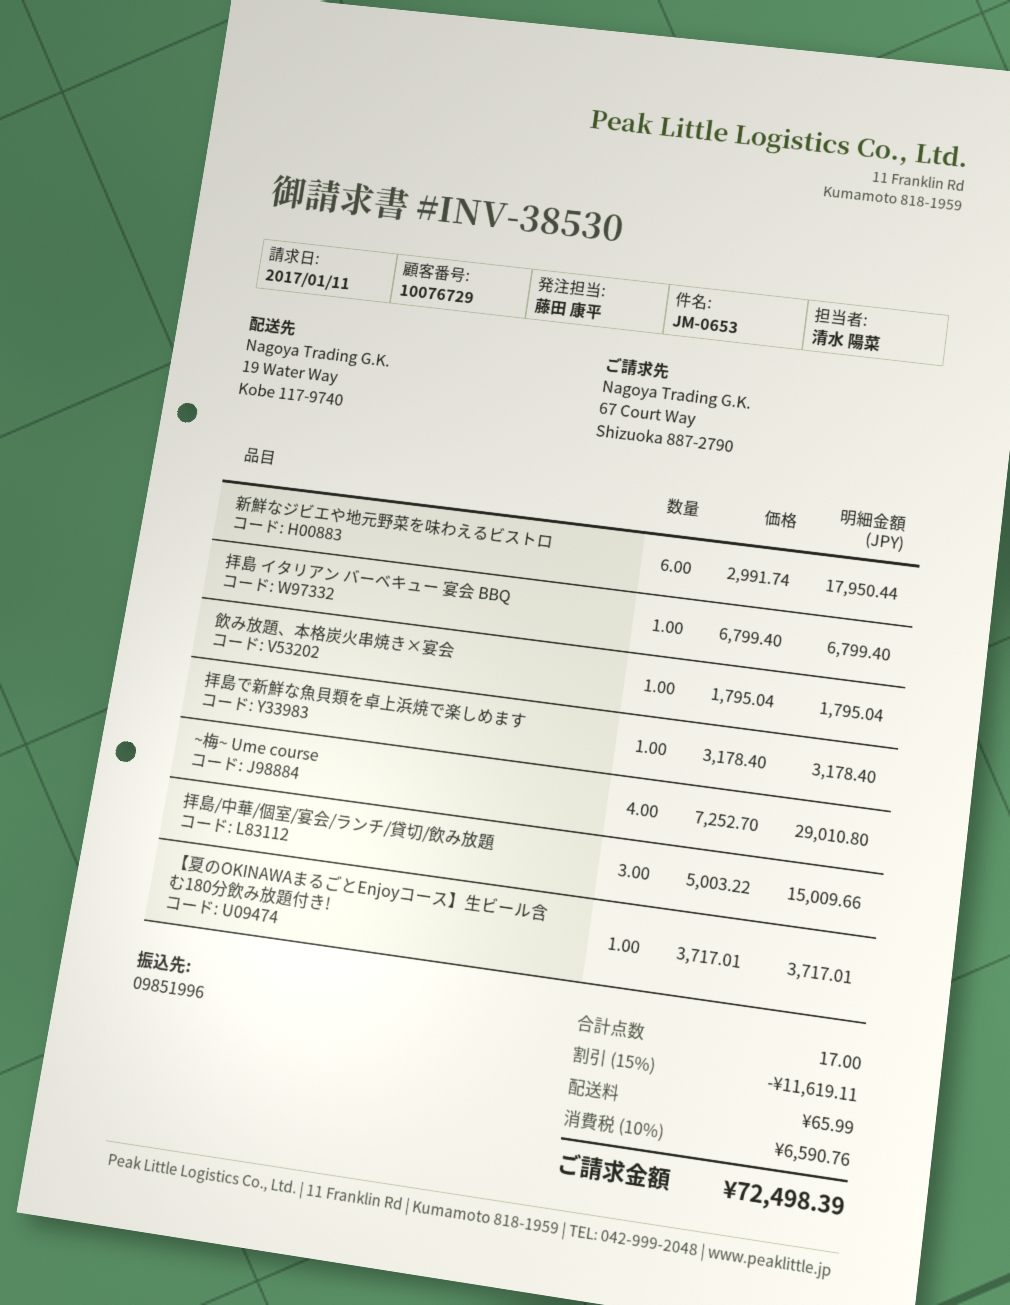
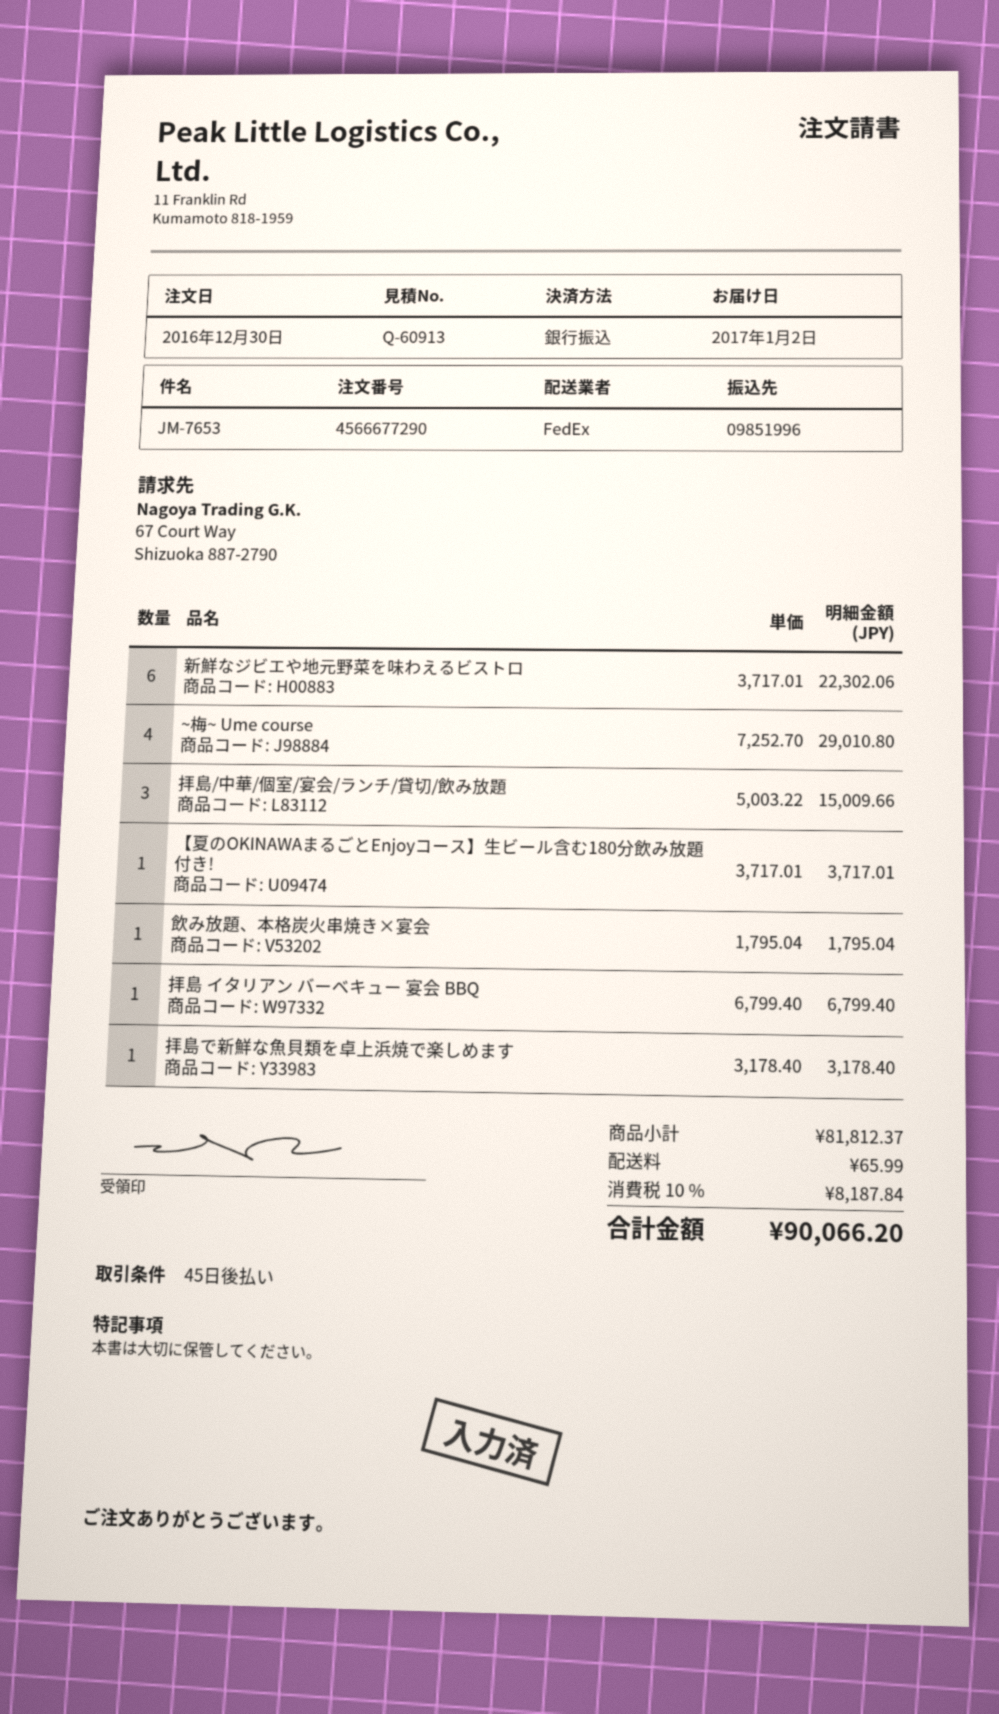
reference: JM-0653 -> JM-7653
新鮮なジビエや地元野菜を味わえるビストロ: 6 x 2991.74 = 17950.44 -> 6 x 3717.01 = 22302.06
discount: 15% = 11619.11 -> none
tax: 10% = 6590.76 -> 10% = 8187.84
total: 72498.39 -> 90066.20

